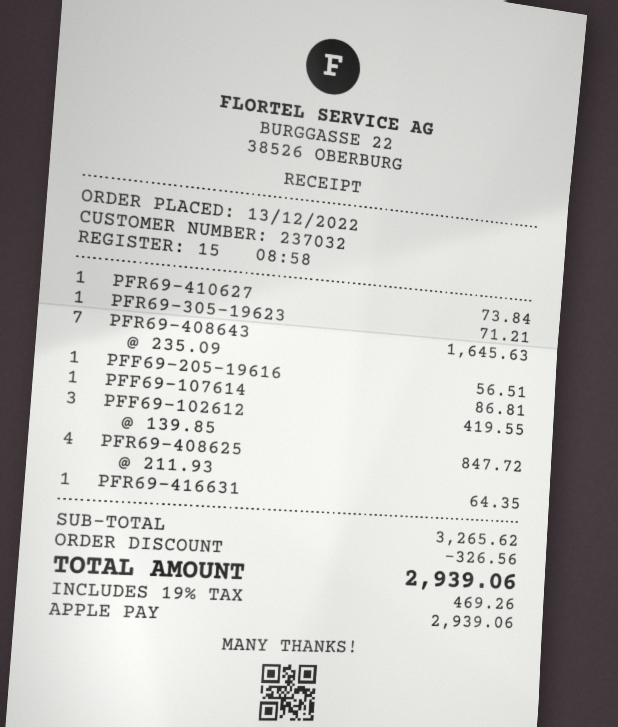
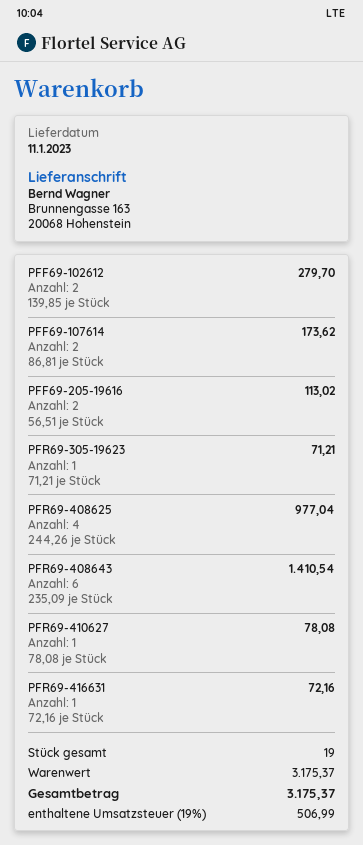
PFR69-410627: 1 x 73.84 = 73.84 -> 1 x 78.08 = 78.08
PFR69-408643: 7 x 235.09 = 1645.63 -> 6 x 235.09 = 1410.54
PFF69-205-19616: 1 x 56.51 = 56.51 -> 2 x 56.51 = 113.02
PFF69-107614: 1 x 86.81 = 86.81 -> 2 x 86.81 = 173.62
PFF69-102612: 3 x 139.85 = 419.55 -> 2 x 139.85 = 279.70
PFR69-408625: 4 x 211.93 = 847.72 -> 4 x 244.26 = 977.04
PFR69-416631: 1 x 64.35 = 64.35 -> 1 x 72.16 = 72.16
subtotal: 3265.62 -> 3175.37
discount: 326.56 -> none
tax: 19% = 469.26 -> 19% = 506.99
total: 2939.06 -> 3175.37

